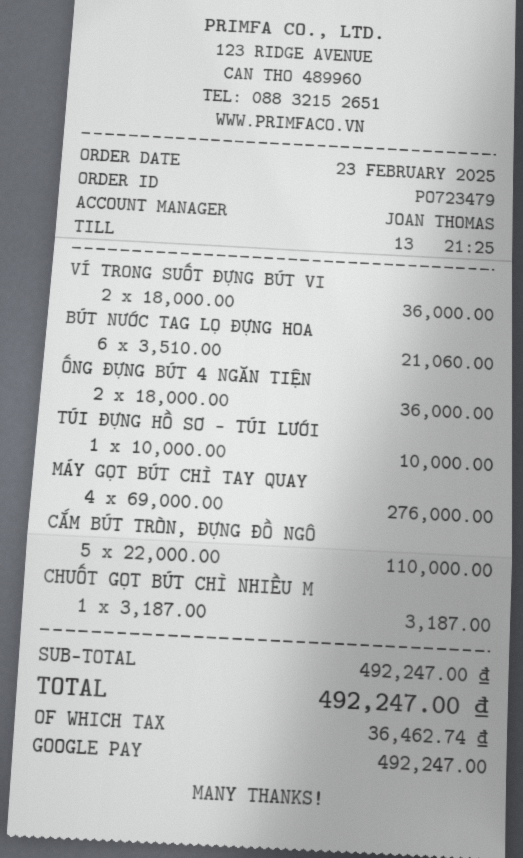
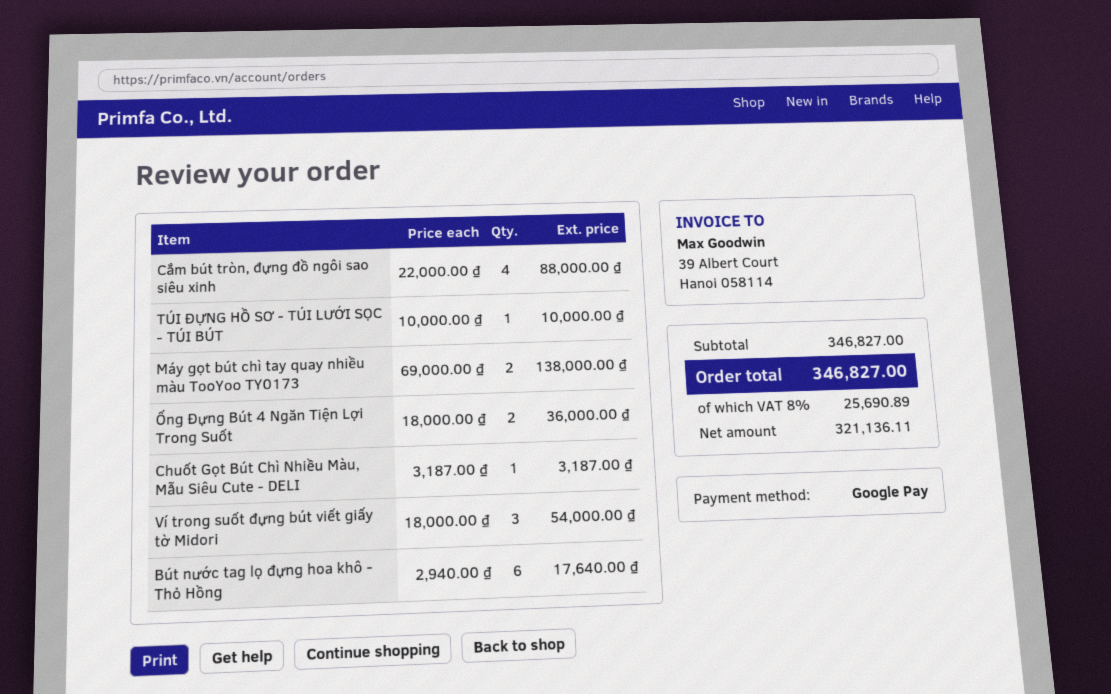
VÍ TRONG SUỐT ĐỰNG BÚT VI: 2 x 18000.00 = 36000.00 -> 3 x 18000.00 = 54000.00
BÚT NƯỚC TAG LỌ ĐỰNG HOA: 6 x 3510.00 = 21060.00 -> 6 x 2940.00 = 17640.00
MÁY GỌT BÚT CHÌ TAY QUAY: 4 x 69000.00 = 276000.00 -> 2 x 69000.00 = 138000.00
CẮM BÚT TRÒN, ĐỰNG ĐỒ NGÔ: 5 x 22000.00 = 110000.00 -> 4 x 22000.00 = 88000.00
subtotal: 492247.00 -> 346827.00
tax: 36462.74 -> 25690.89
total: 492247.00 -> 346827.00

